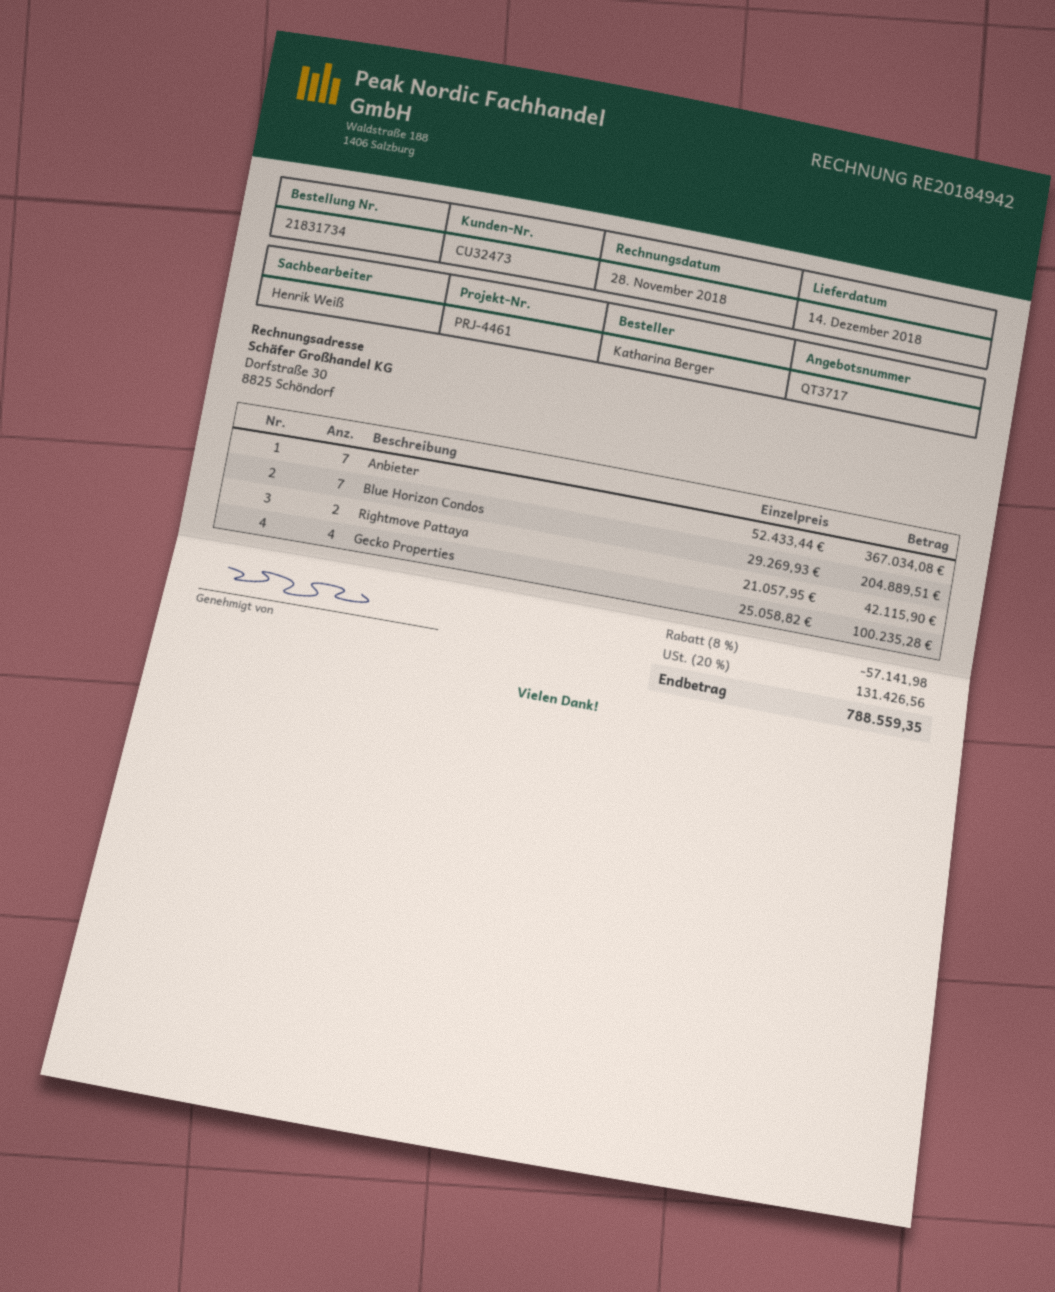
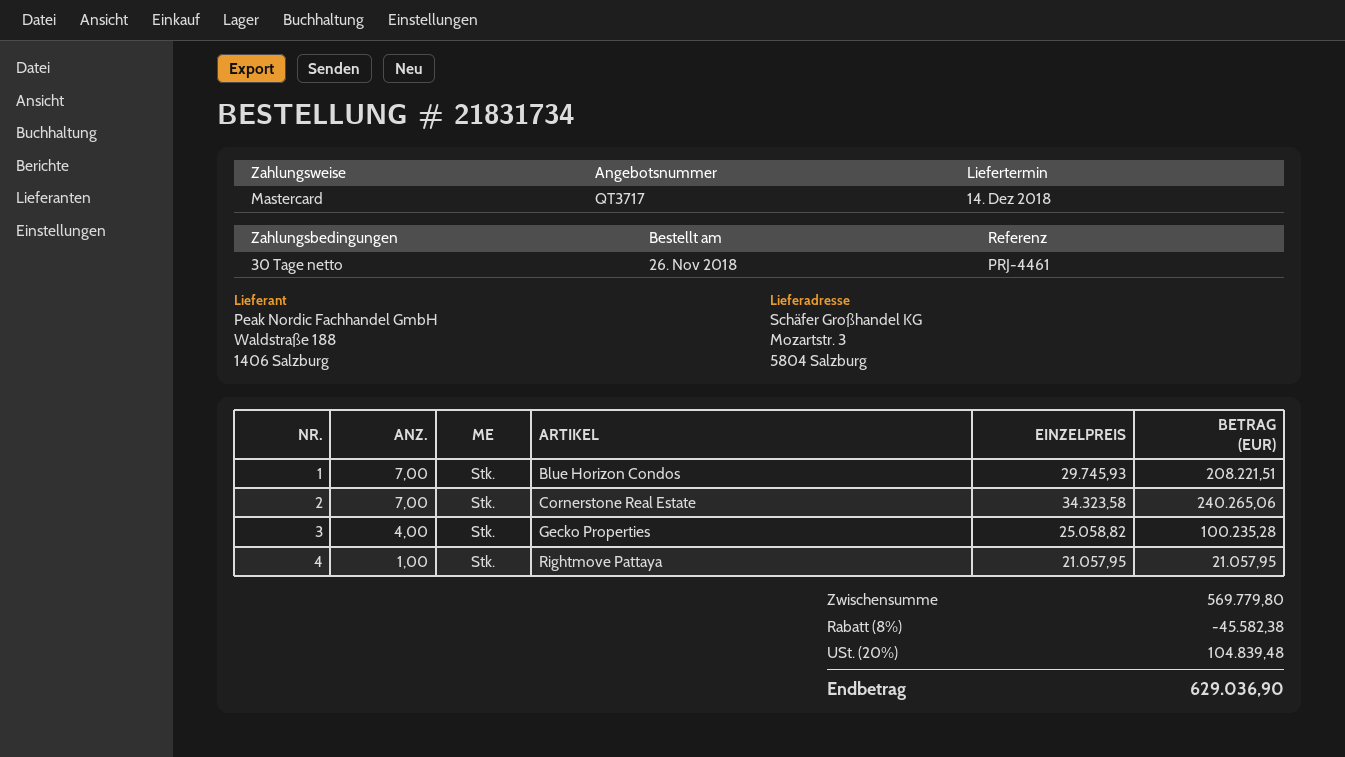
Anbieter: 7 x 52433.44 = 367034.08 -> none
Blue Horizon Condos: 7 x 29269.93 = 204889.51 -> 7 x 29745.93 = 208221.51
Rightmove Pattaya: 2 x 21057.95 = 42115.90 -> 1 x 21057.95 = 21057.95
Cornerstone Real Estate: none -> 7 x 34323.58 = 240265.06
discount: 8% = 57141.98 -> 8% = 45582.38
tax: 20% = 131426.56 -> 20% = 104839.48
total: 788559.35 -> 629036.90

